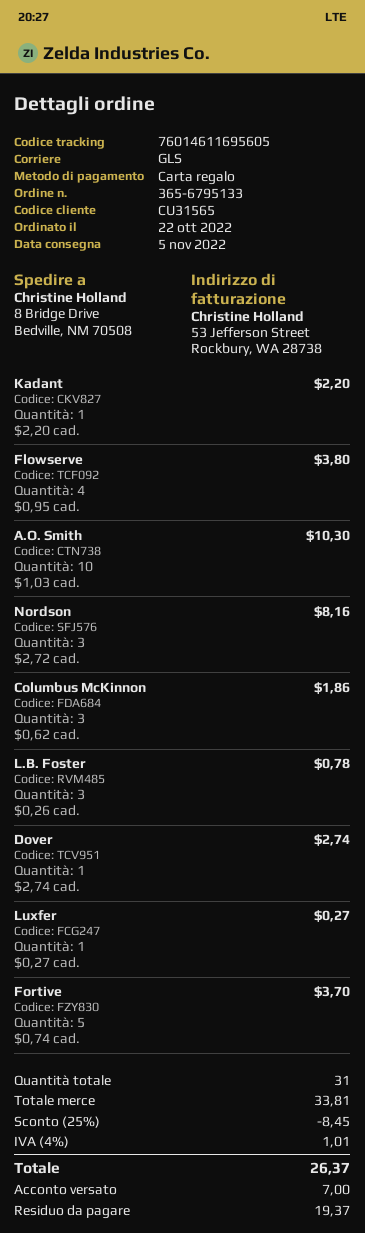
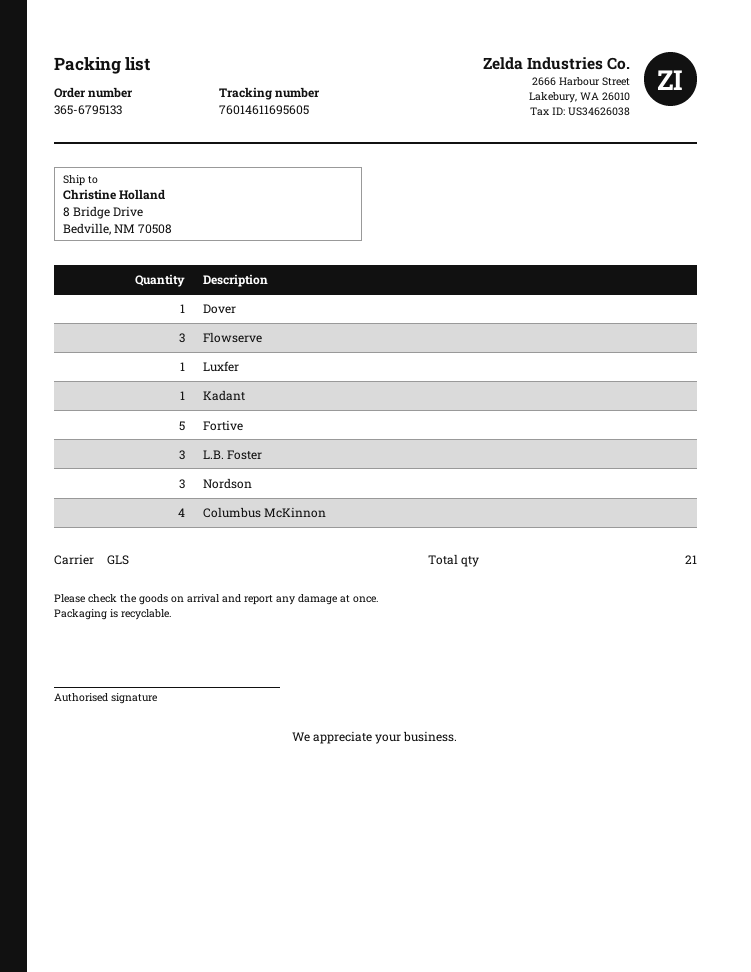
Flowserve: 4 -> 3
A.O. Smith: 10 -> none
Columbus McKinnon: 3 -> 4
total quantity: 31 -> 21

